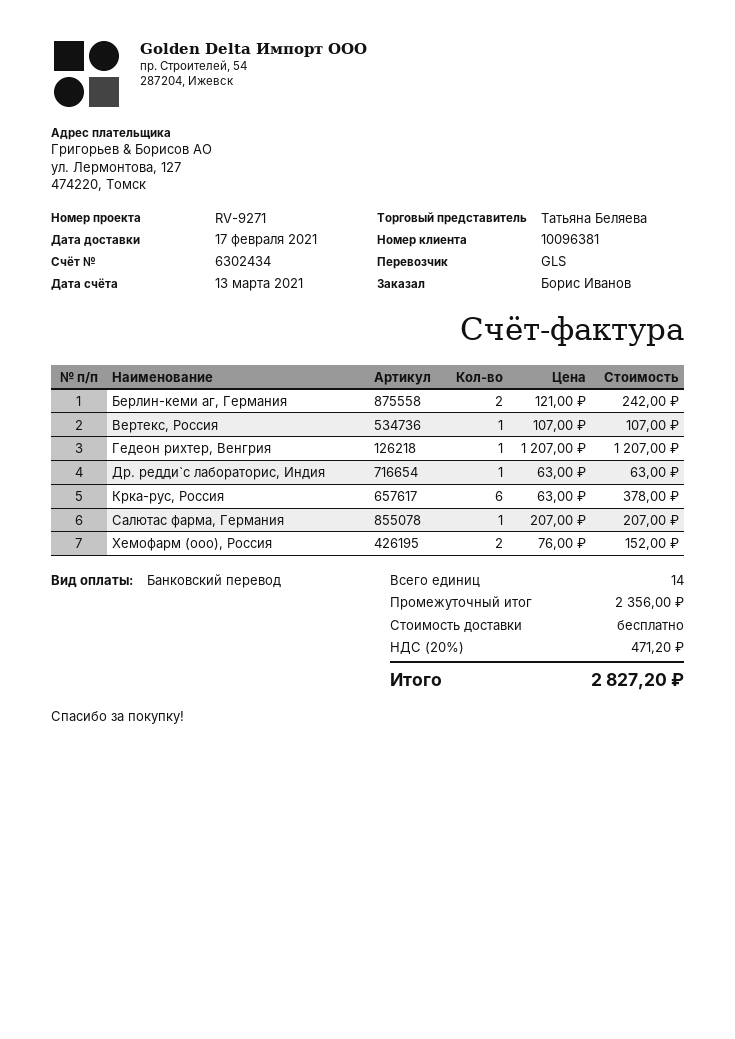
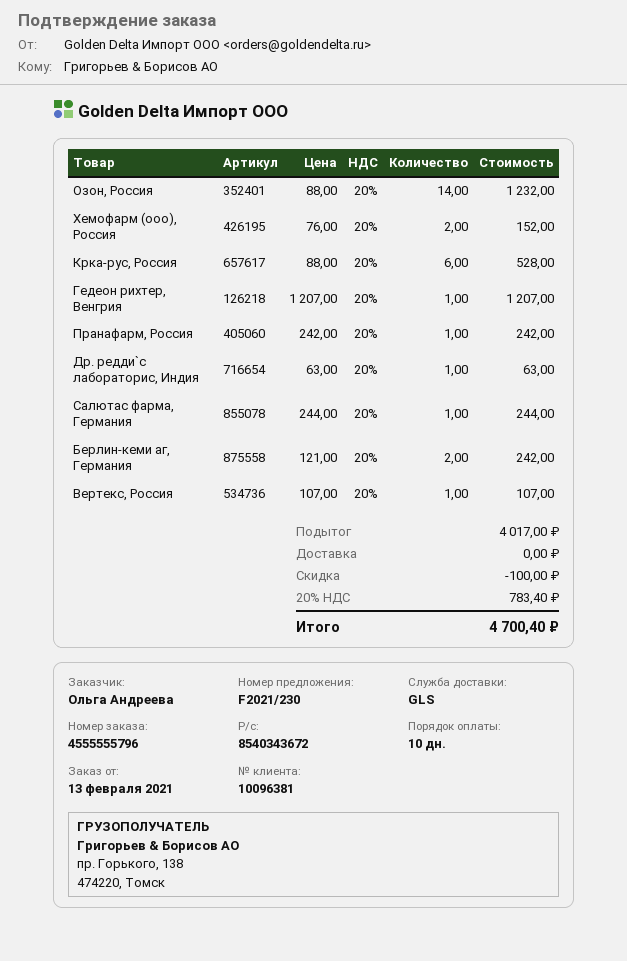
ordered by: Борис Иванов -> Ольга Андреева
Крка-рус, Россия: 6 x 63.00 = 378.00 -> 6 x 88.00 = 528.00
Салютас фарма, Германия: 1 x 207.00 = 207.00 -> 1 x 244.00 = 244.00
Озон, Россия: none -> 14 x 88.00 = 1232.00
Пранафарм, Россия: none -> 1 x 242.00 = 242.00
subtotal: 2356.00 -> 4017.00
discount: none -> 100.00
tax: 20% = 471.20 -> 20% = 783.40
total: 2827.20 -> 4700.40

